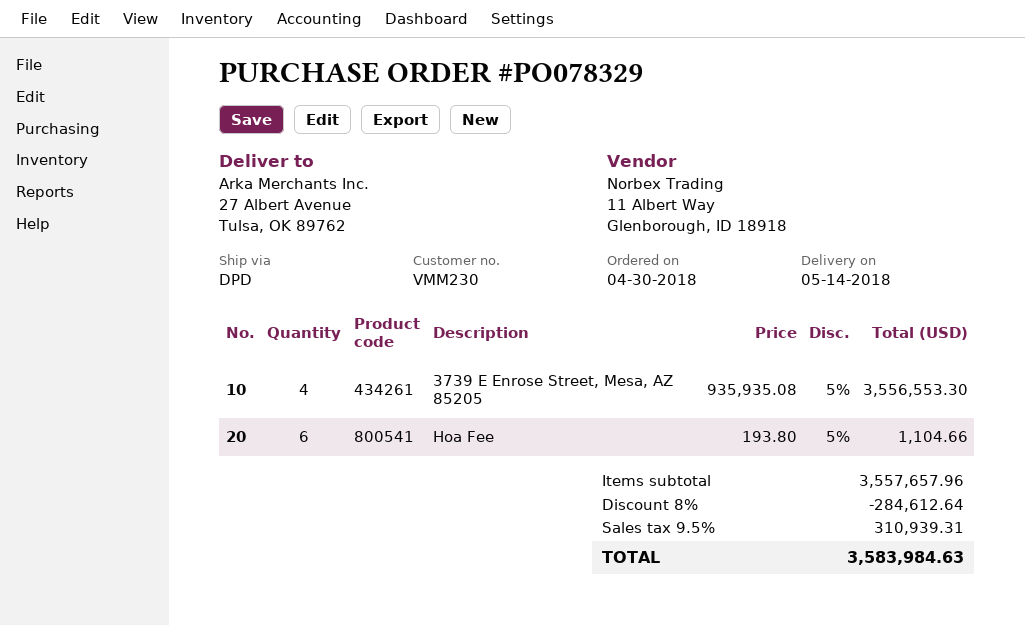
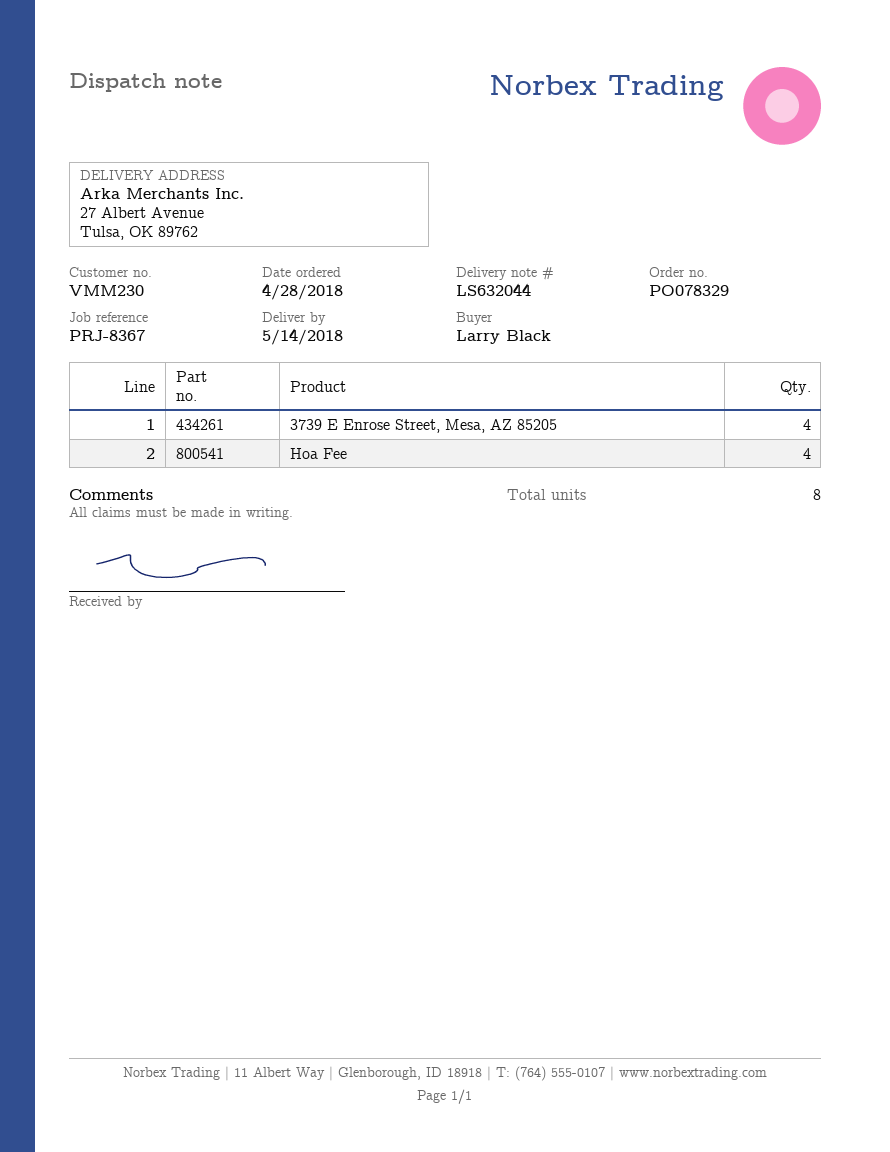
order date: 2018-04-30 -> 2018-04-28
Hoa Fee: 6 -> 4

